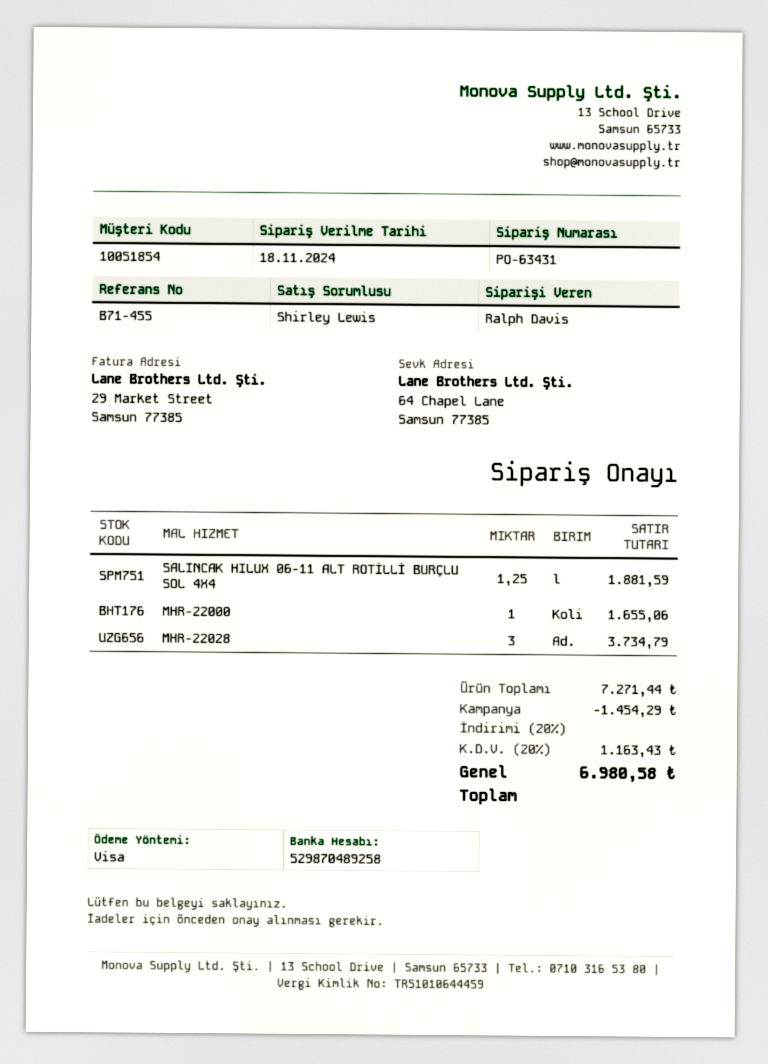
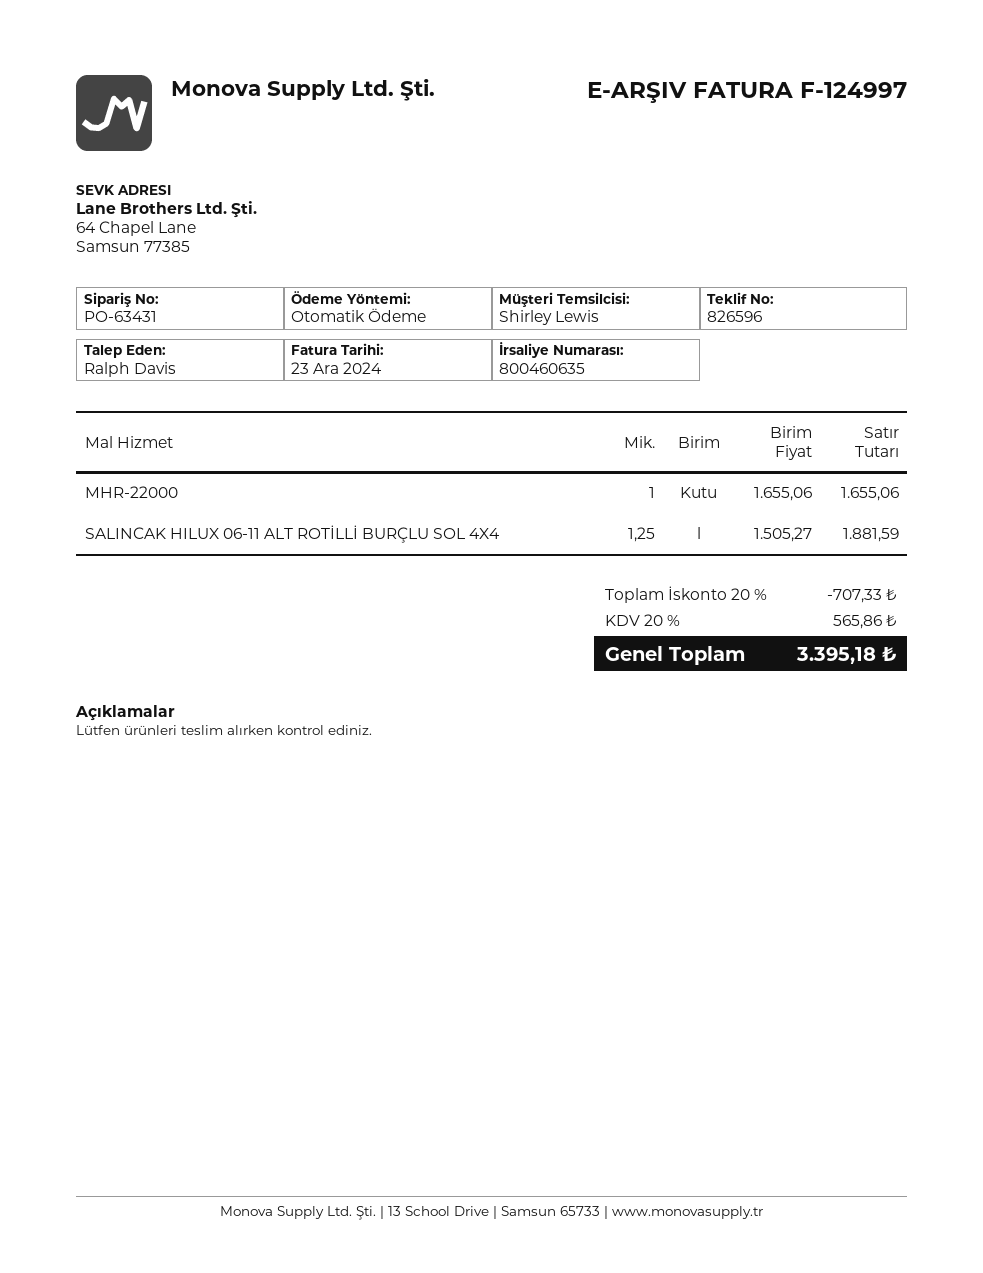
payment method: Visa -> direct debit
MHR-22028: 3 for 3734.79 -> none
discount: 20% = 1454.29 -> 20% = 707.33
tax: 20% = 1163.43 -> 20% = 565.86
total: 6980.58 -> 3395.18

